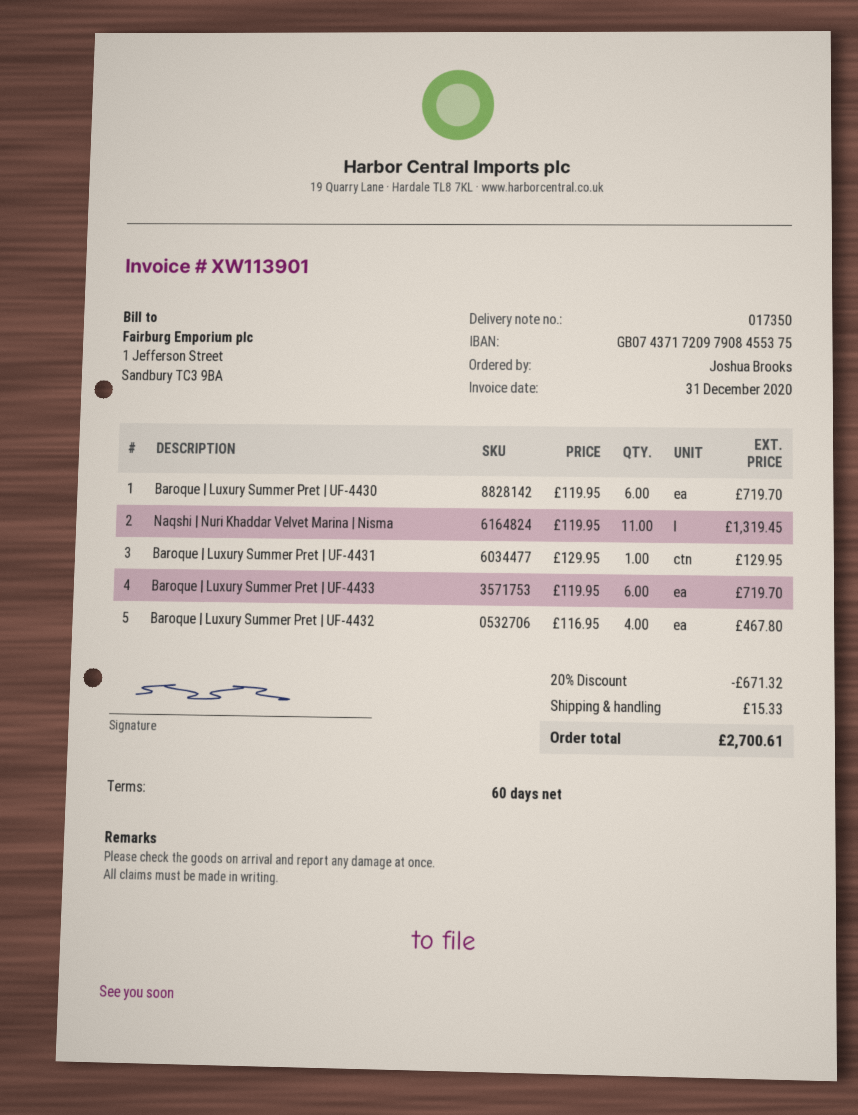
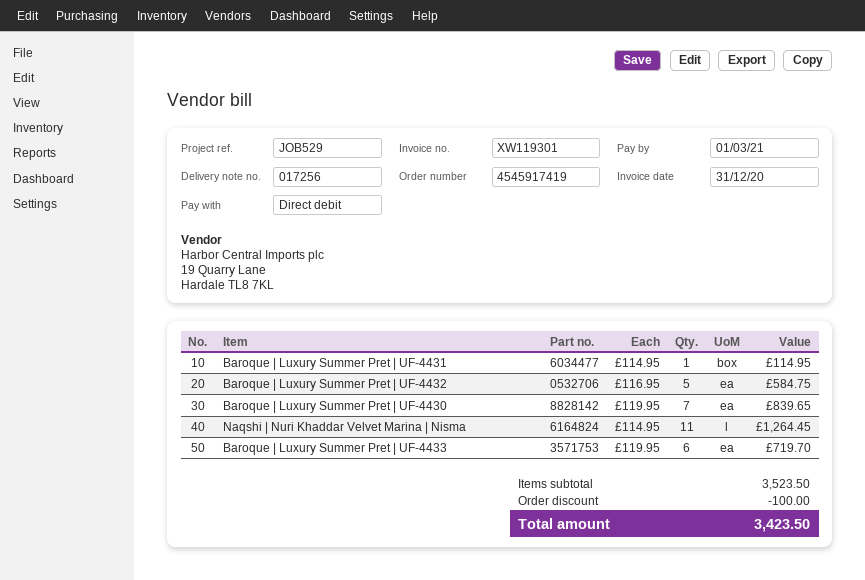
delivery note number: 017350 -> 017256
invoice number: XW113901 -> XW119301
Baroque | Luxury Summer Pret | UF-4430: 6 x 119.95 = 719.70 -> 7 x 119.95 = 839.65
Naqshi | Nuri Khaddar Velvet Marina | Nisma: 11 x 119.95 = 1319.45 -> 11 x 114.95 = 1264.45
Baroque | Luxury Summer Pret | UF-4431: 1 x 129.95 = 129.95 -> 1 x 114.95 = 114.95
Baroque | Luxury Summer Pret | UF-4432: 4 x 116.95 = 467.80 -> 5 x 116.95 = 584.75
discount: 671.32 -> 100.00
shipping: 15.33 -> none
total: 2700.61 -> 3423.50

